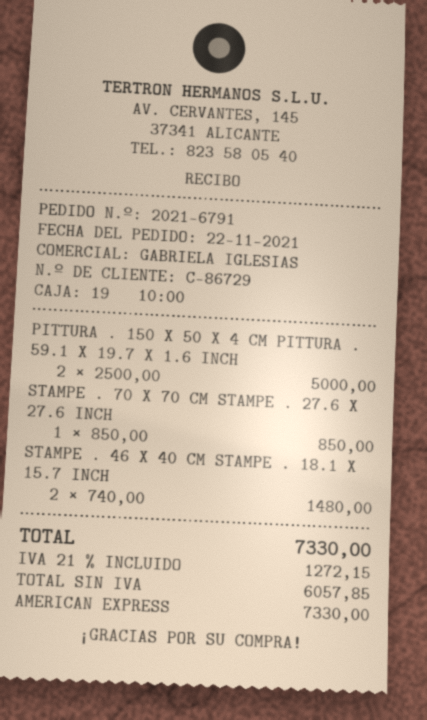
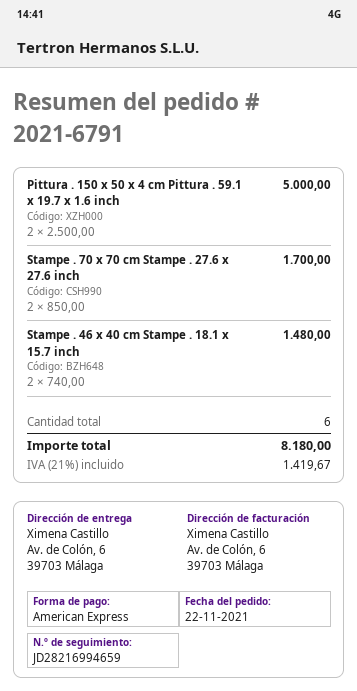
STAMPE . 70 X 70 CM STAMPE . 27.6 X 27.6 INCH: 1 x 850.00 = 850.00 -> 2 x 850.00 = 1700.00
tax: 21% = 1272.15 -> 21% = 1419.67
total: 7330.00 -> 8180.00

